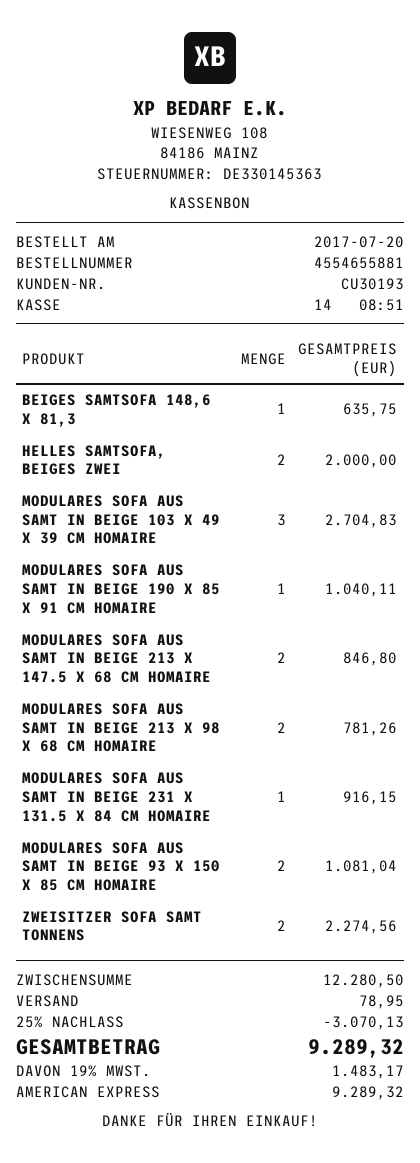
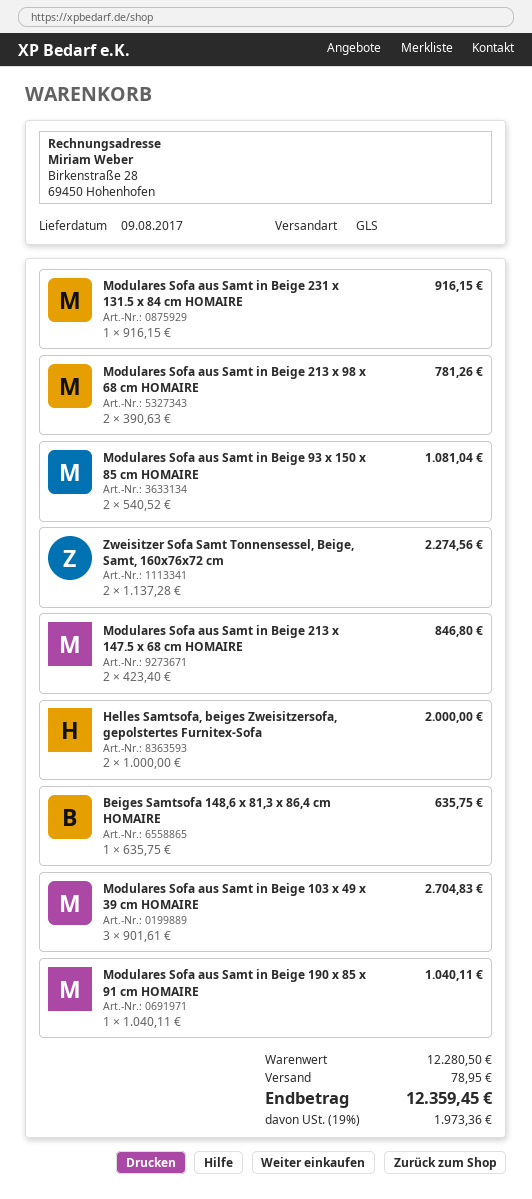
discount: 25% = 3070.13 -> none
tax: 19% = 1483.17 -> 19% = 1973.36
total: 9289.32 -> 12359.45

